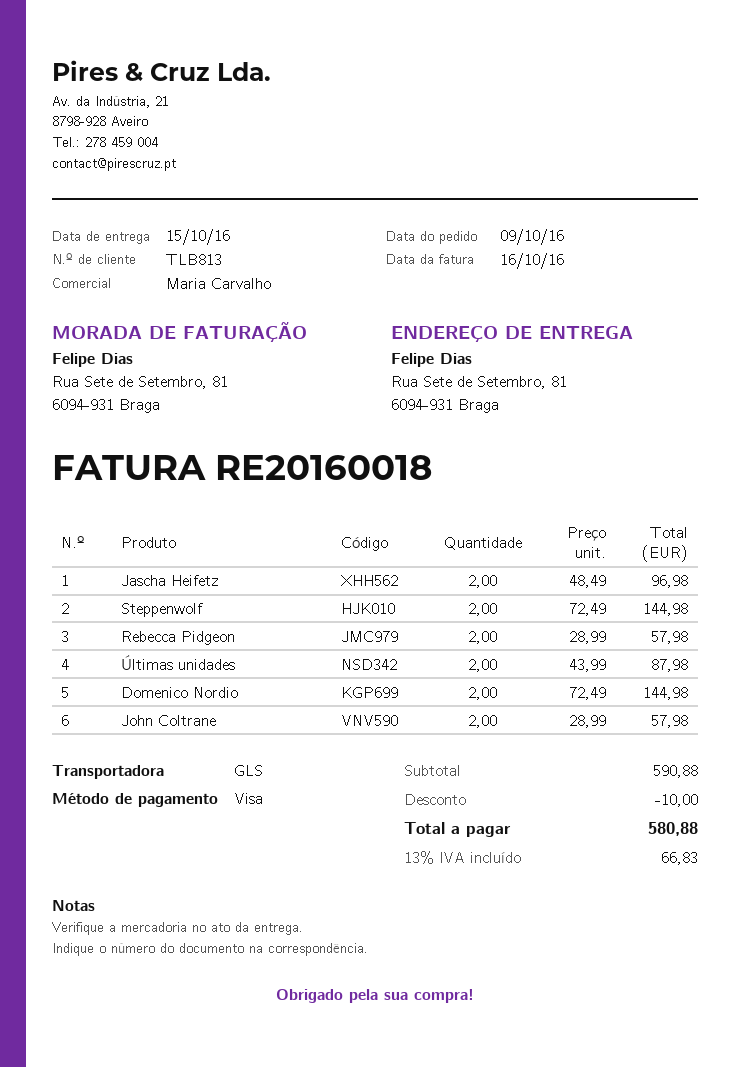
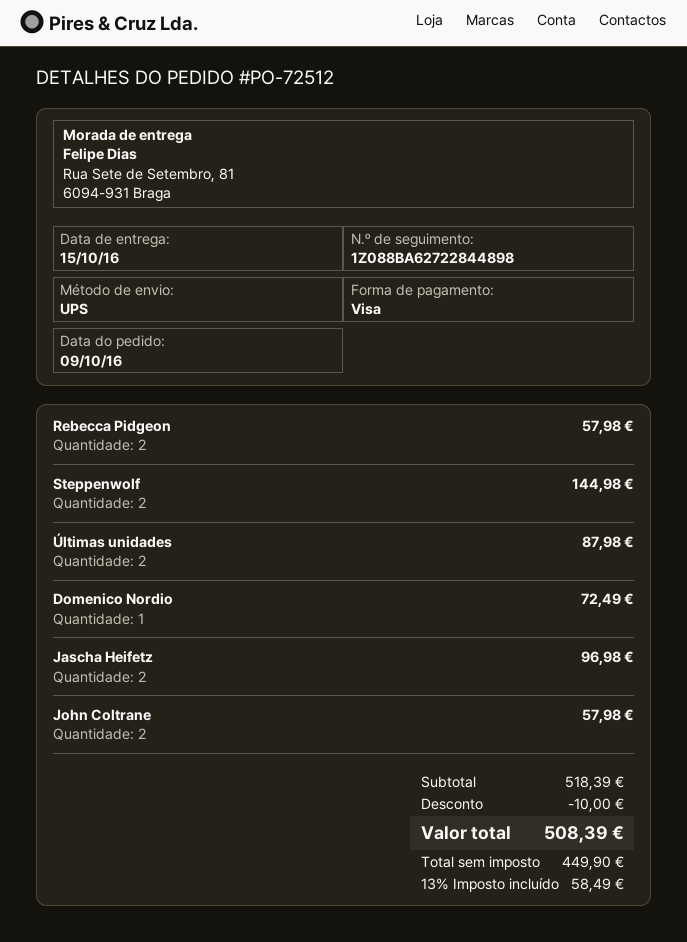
shipping method: GLS -> UPS
Domenico Nordio: 2 for 144.98 -> 1 for 72.49
subtotal: 590.88 -> 518.39
tax: 13% = 66.83 -> 13% = 58.49
total: 580.88 -> 508.39

